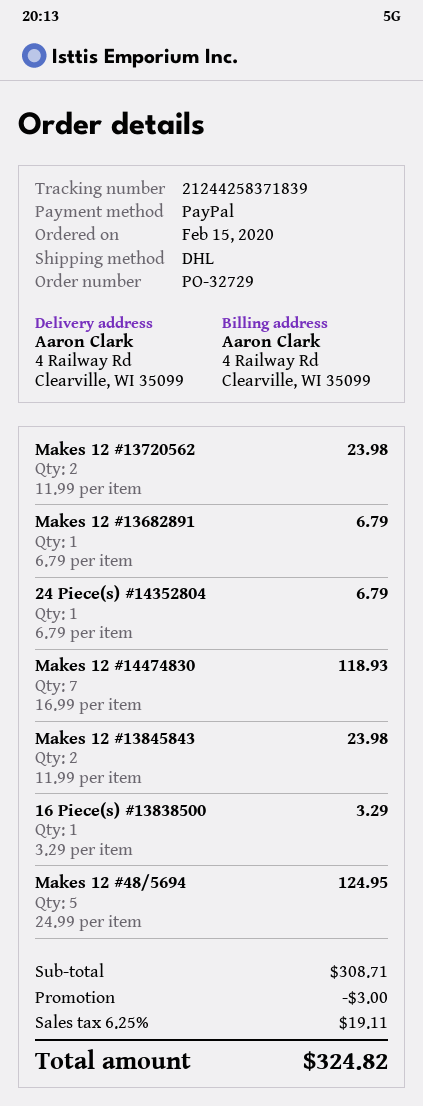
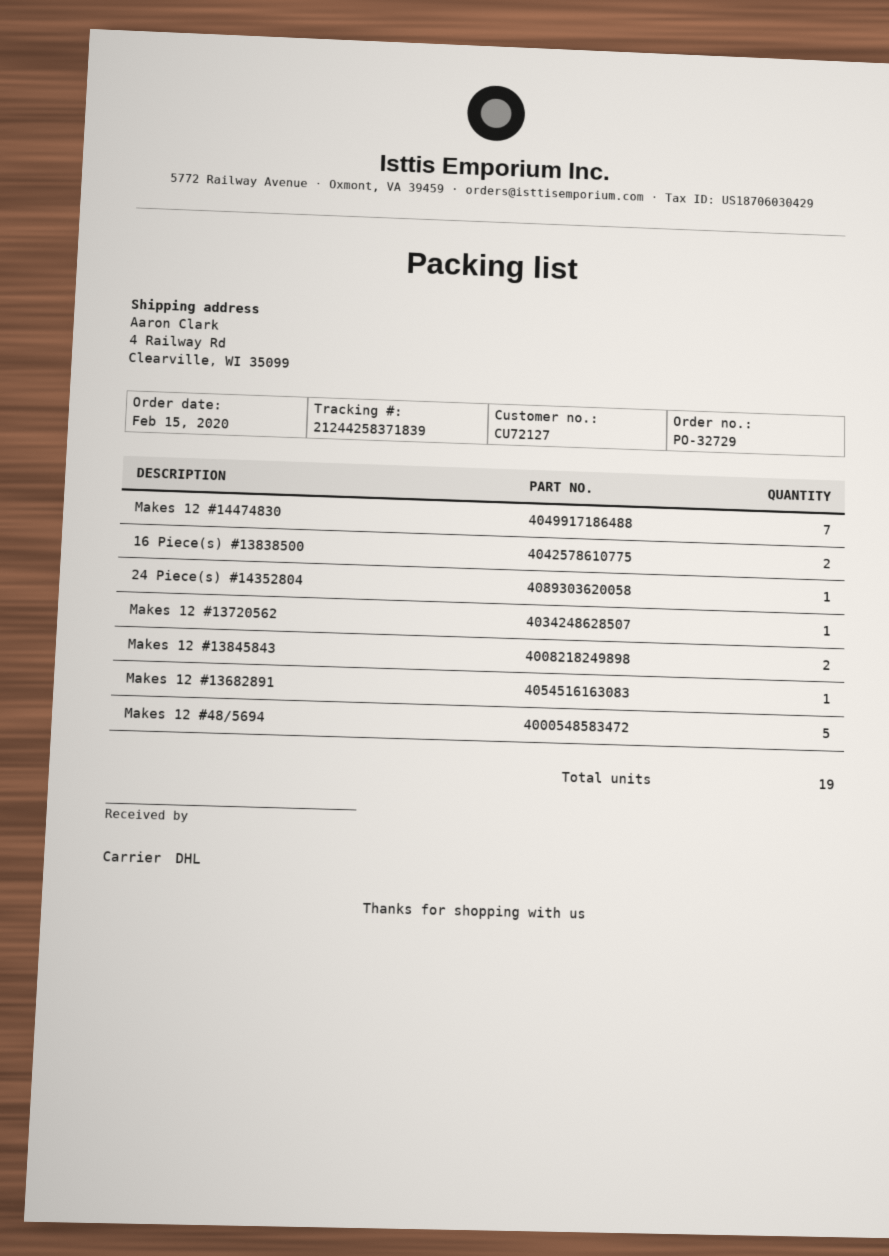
Makes 12 #13720562: 2 -> 1
16 Piece(s) #13838500: 1 -> 2

